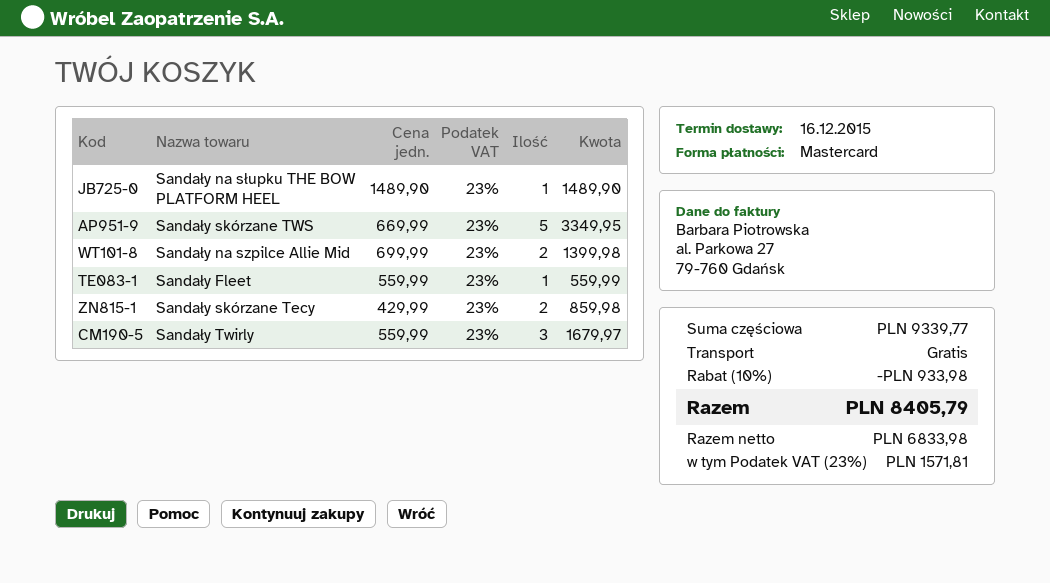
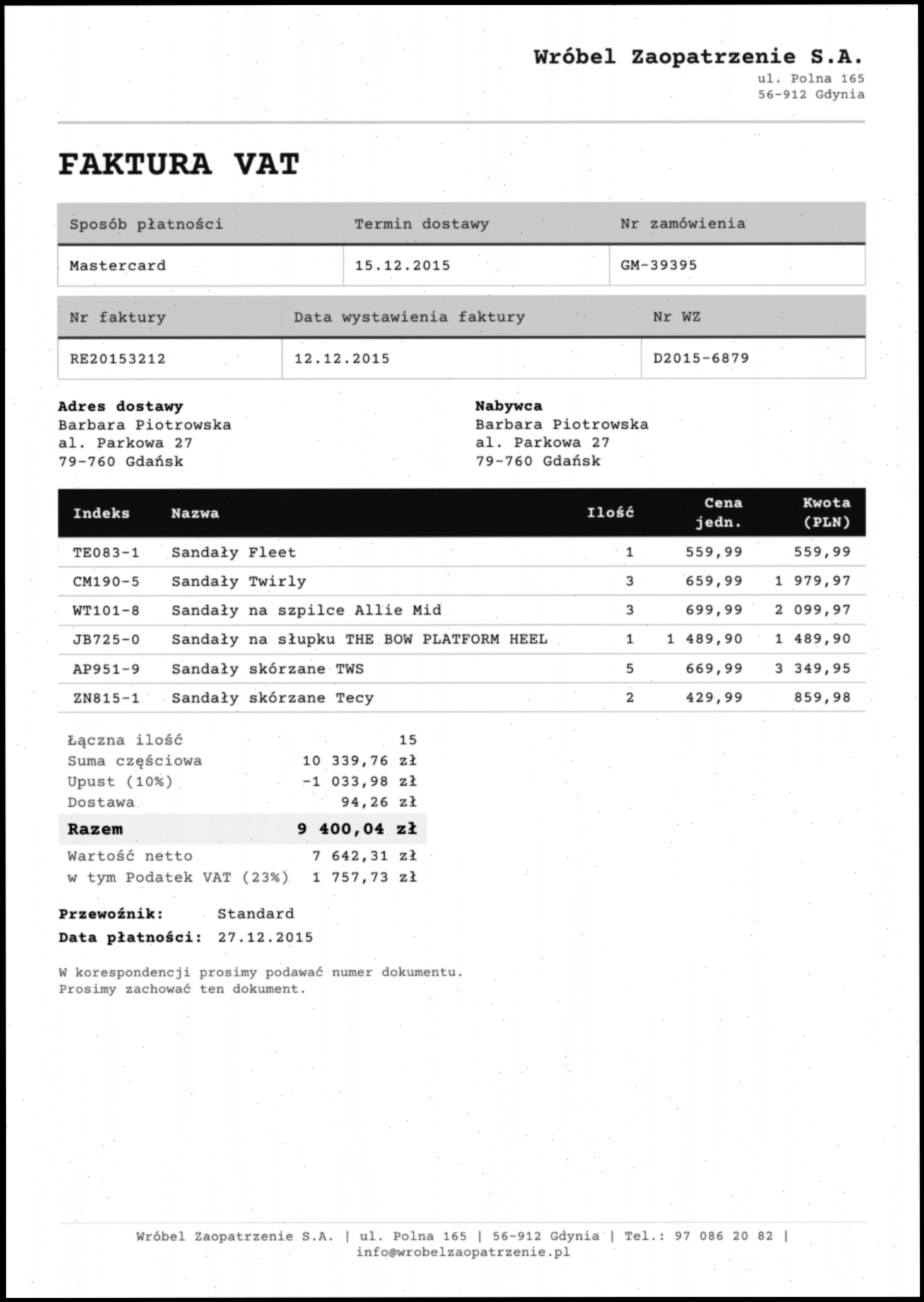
delivery date: 2015-12-16 -> 2015-12-15
Sandały na szpilce Allie Mid: 2 x 699.99 = 1399.98 -> 3 x 699.99 = 2099.97
Sandały Twirly: 3 x 559.99 = 1679.97 -> 3 x 659.99 = 1979.97
subtotal: 9339.77 -> 10339.76
discount: 10% = 933.98 -> 10% = 1033.98
shipping: 0.00 -> 94.26
net: 6833.98 -> 7642.31
tax: 23% = 1571.81 -> 23% = 1757.73
total: 8405.79 -> 9400.04

